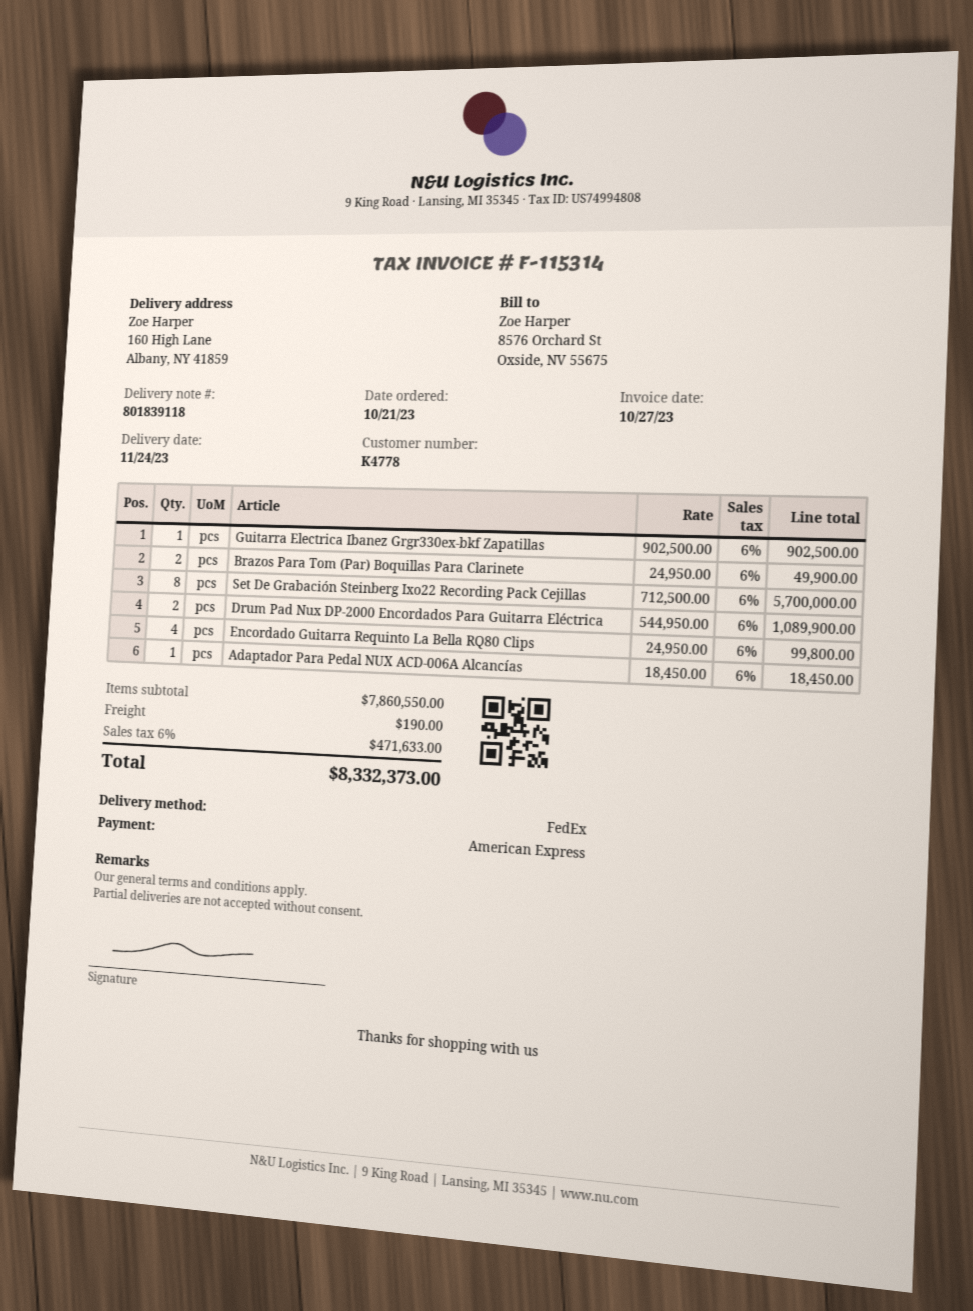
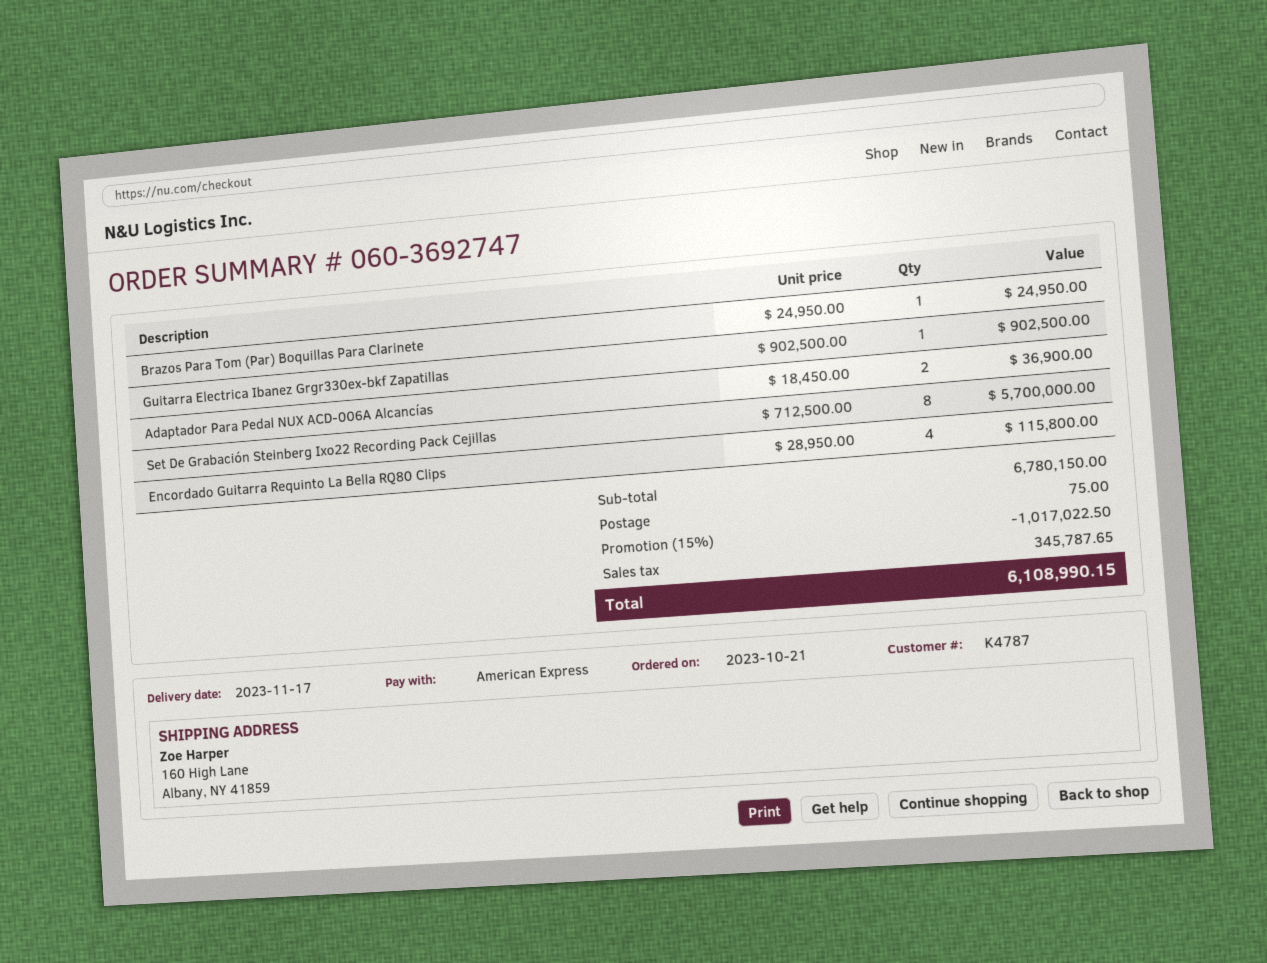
delivery date: 2023-11-24 -> 2023-11-17
customer number: K4778 -> K4787
Brazos Para Tom (Par) Boquillas Para Clarinete: 2 x 24950.00 = 49900.00 -> 1 x 24950.00 = 24950.00
Drum Pad Nux DP-2000 Encordados Para Guitarra Eléctrica: 2 x 544950.00 = 1089900.00 -> none
Encordado Guitarra Requinto La Bella RQ80 Clips: 4 x 24950.00 = 99800.00 -> 4 x 28950.00 = 115800.00
Adaptador Para Pedal NUX ACD-006A Alcancías: 1 x 18450.00 = 18450.00 -> 2 x 18450.00 = 36900.00
subtotal: 7860550.00 -> 6780150.00
discount: none -> 15% = 1017022.50
shipping: 190.00 -> 75.00
tax: 471633.00 -> 345787.65
total: 8332373.00 -> 6108990.15

